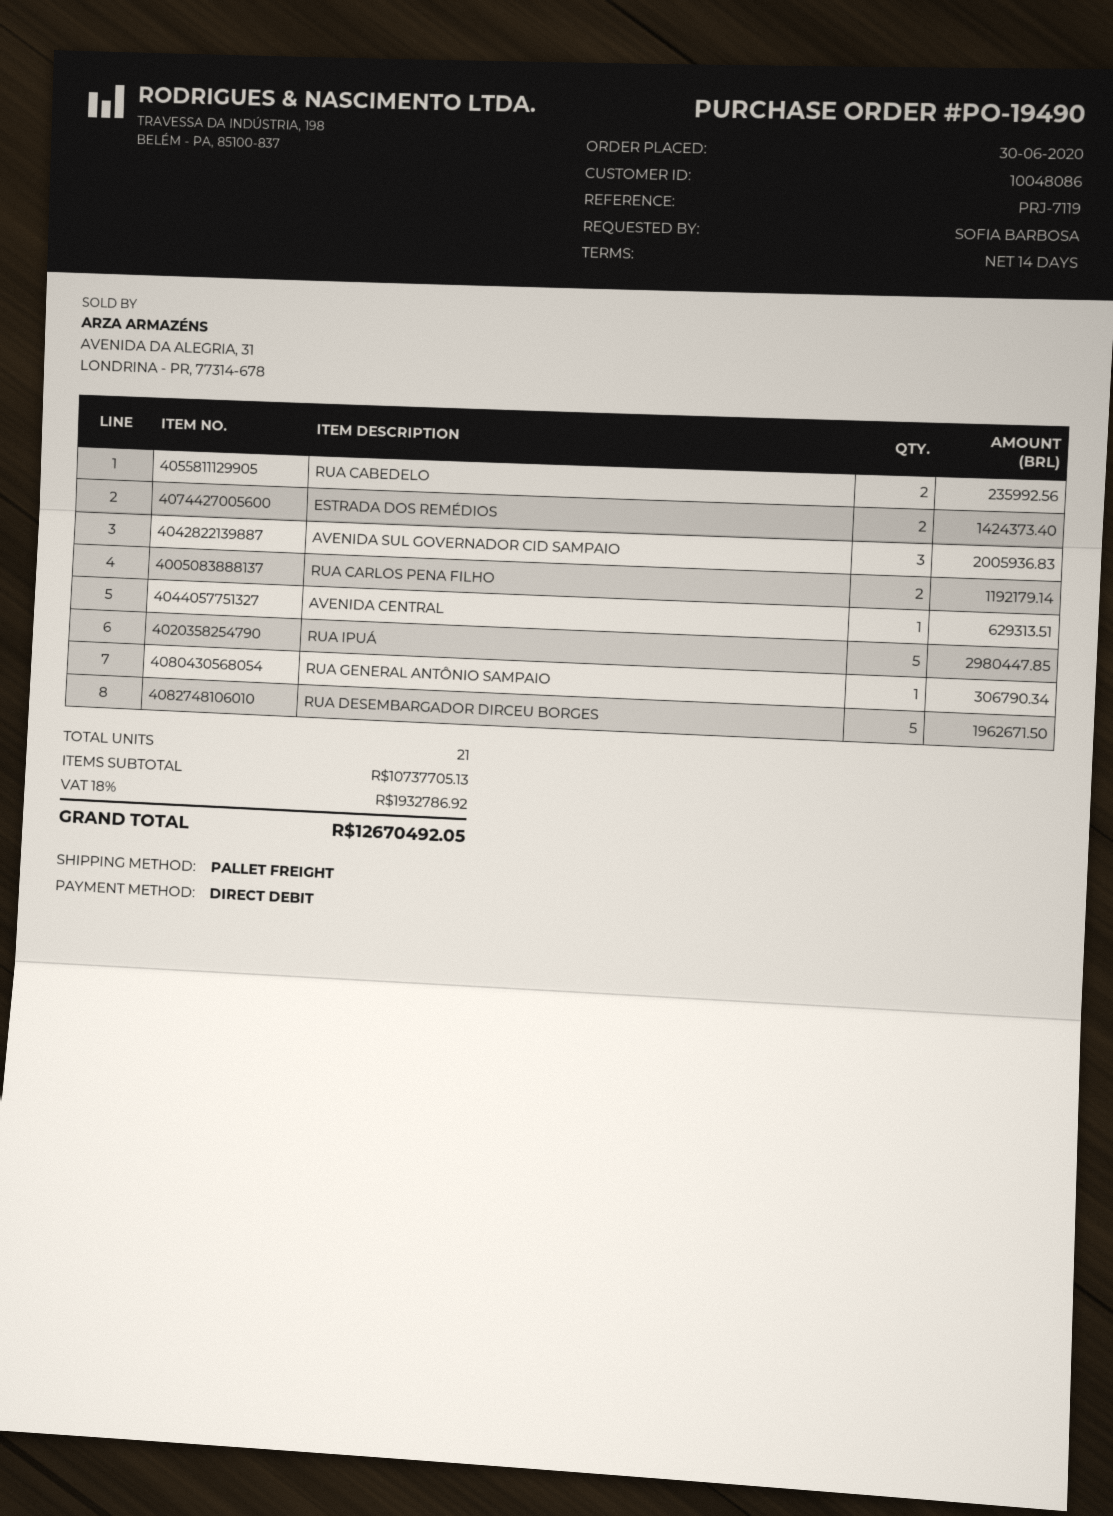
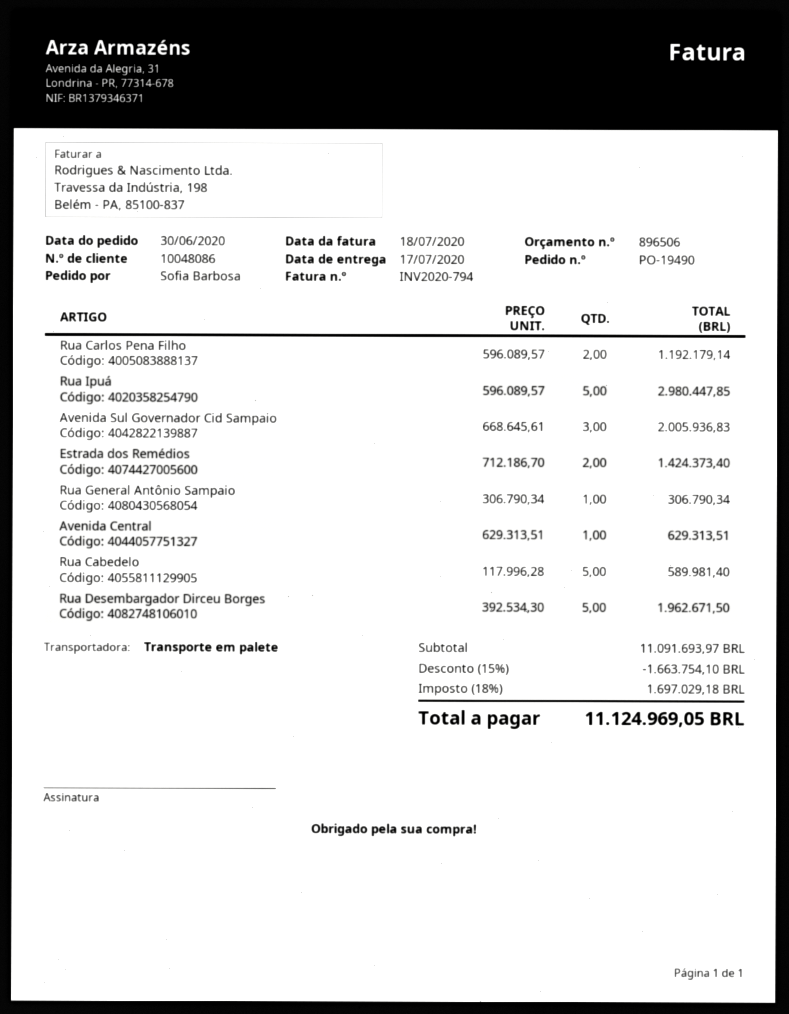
RUA CABEDELO: 2 for 235992.56 -> 5 for 589981.40
subtotal: 10737705.13 -> 11091693.97
discount: none -> 15% = 1663754.10
tax: 18% = 1932786.92 -> 18% = 1697029.18
total: 12670492.05 -> 11124969.05

